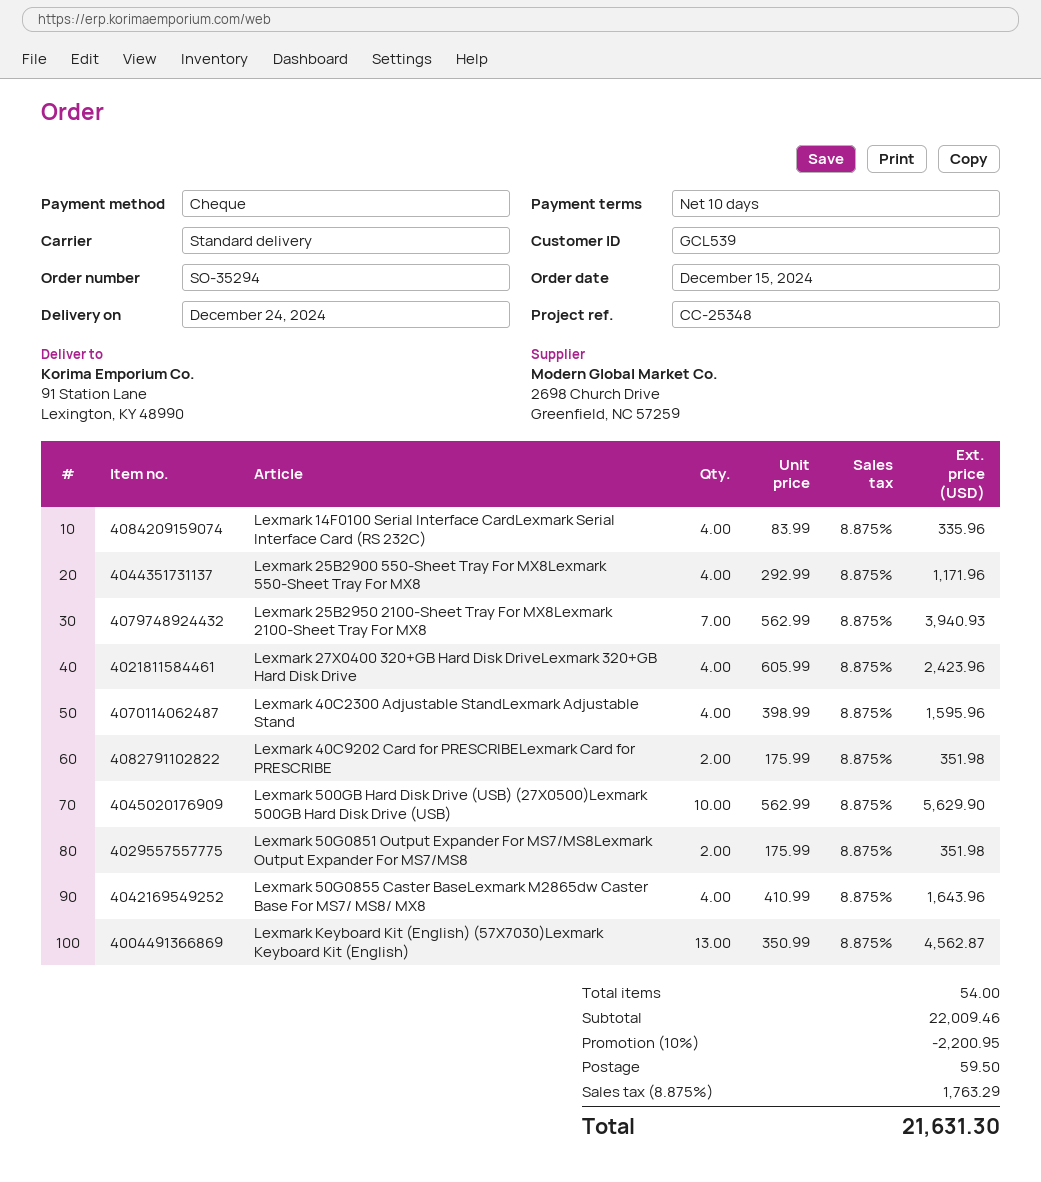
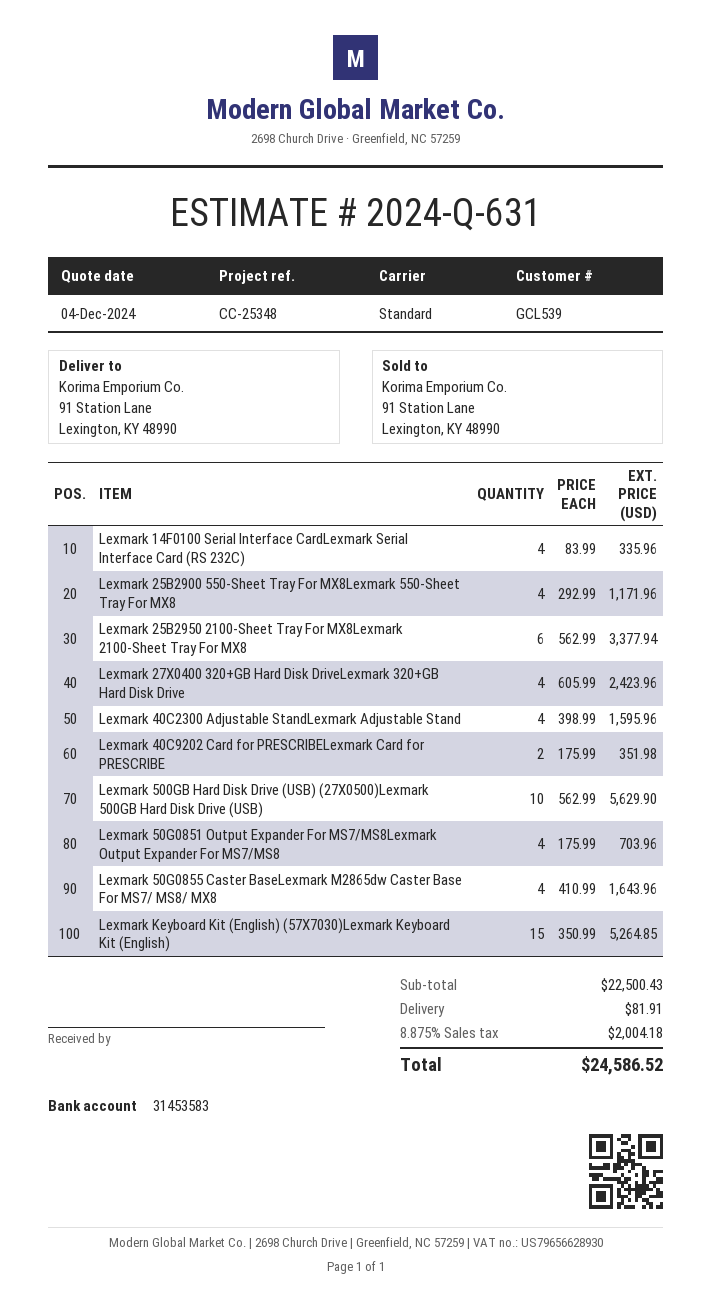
Lexmark 25B2950 2100-Sheet Tray For MX8Lexmark 2100-Sheet Tray For MX8: 7 x 562.99 = 3940.93 -> 6 x 562.99 = 3377.94
Lexmark 50G0851 Output Expander For MS7/MS8Lexmark Output Expander For MS7/MS8: 2 x 175.99 = 351.98 -> 4 x 175.99 = 703.96
Lexmark Keyboard Kit (English) (57X7030)Lexmark Keyboard Kit (English): 13 x 350.99 = 4562.87 -> 15 x 350.99 = 5264.85
subtotal: 22009.46 -> 22500.43
discount: 10% = 2200.95 -> none
shipping: 59.50 -> 81.91
tax: 8.875% = 1763.29 -> 8.875% = 2004.18
total: 21631.30 -> 24586.52

